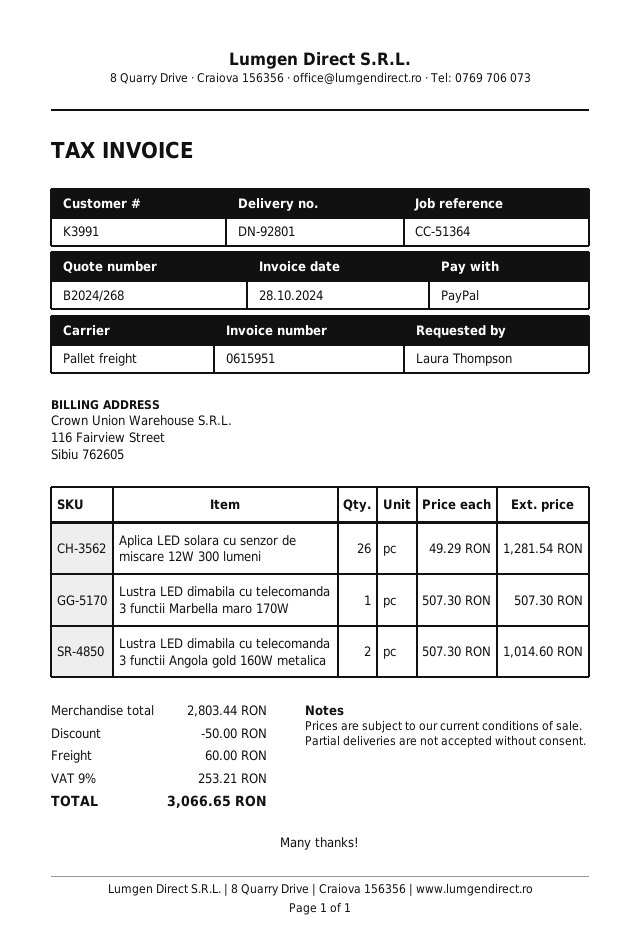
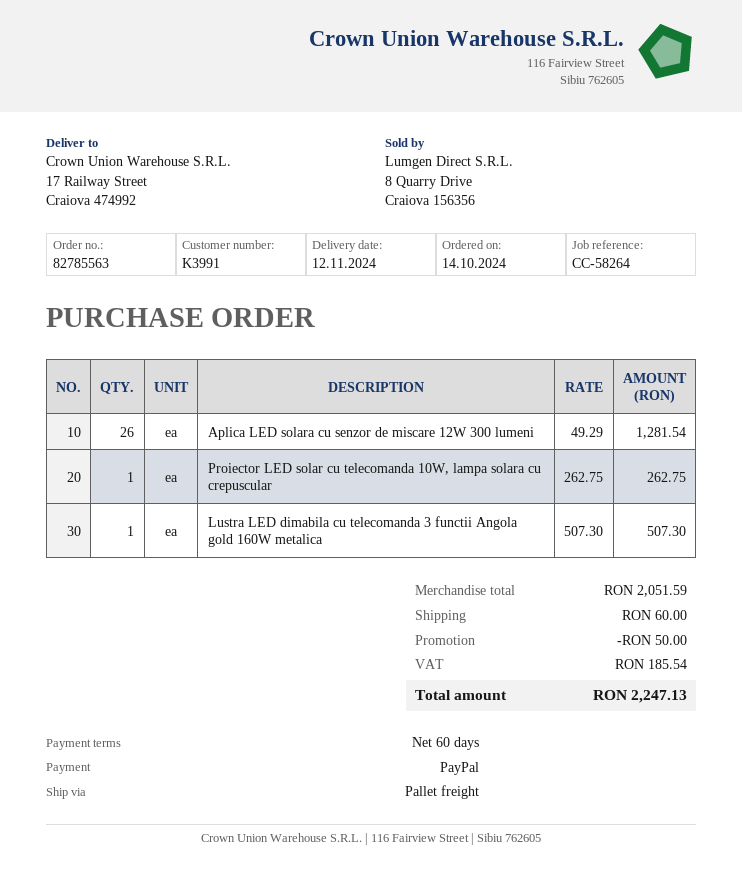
reference: CC-51364 -> CC-58264
Lustra LED dimabila cu telecomanda 3 functii Marbella maro 170W: 1 x 507.30 = 507.30 -> none
Lustra LED dimabila cu telecomanda 3 functii Angola gold 160W metalica: 2 x 507.30 = 1014.60 -> 1 x 507.30 = 507.30
Proiector LED solar cu telecomanda 10W, lampa solara cu crepuscular: none -> 1 x 262.75 = 262.75
subtotal: 2803.44 -> 2051.59
tax: 253.21 -> 185.54
total: 3066.65 -> 2247.13

